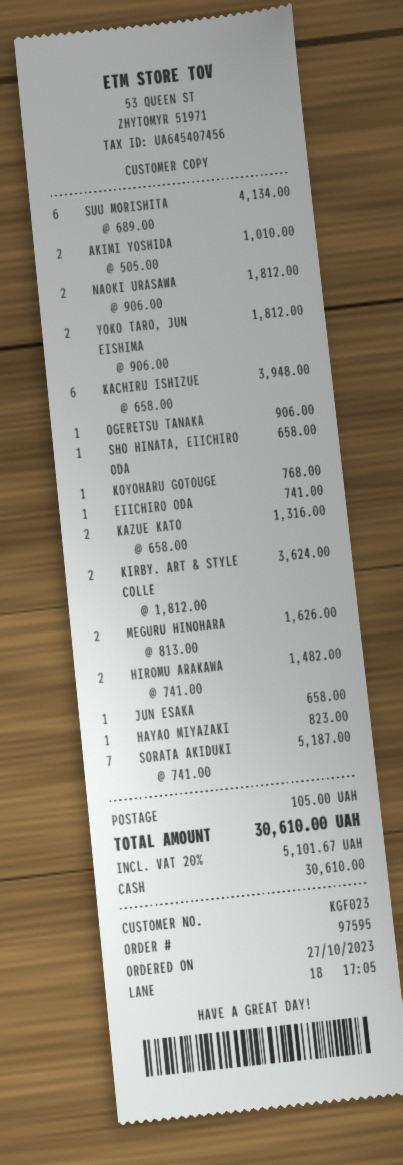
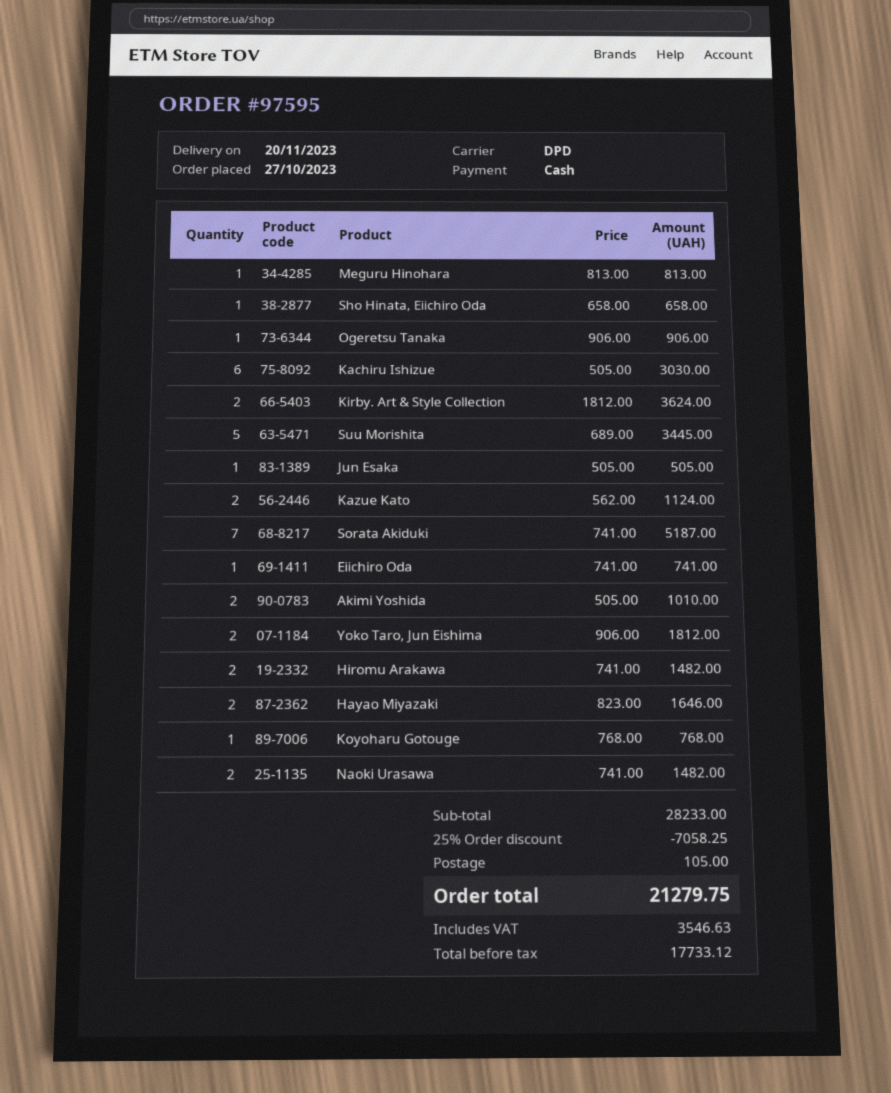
SUU MORISHITA: 6 x 689.00 = 4134.00 -> 5 x 689.00 = 3445.00
NAOKI URASAWA: 2 x 906.00 = 1812.00 -> 2 x 741.00 = 1482.00
KACHIRU ISHIZUE: 6 x 658.00 = 3948.00 -> 6 x 505.00 = 3030.00
KAZUE KATO: 2 x 658.00 = 1316.00 -> 2 x 562.00 = 1124.00
MEGURU HINOHARA: 2 x 813.00 = 1626.00 -> 1 x 813.00 = 813.00
JUN ESAKA: 1 x 658.00 = 658.00 -> 1 x 505.00 = 505.00
HAYAO MIYAZAKI: 1 x 823.00 = 823.00 -> 2 x 823.00 = 1646.00
discount: none -> 25% = 7058.25
tax: 5101.67 -> 3546.63
total: 30610.00 -> 21279.75

